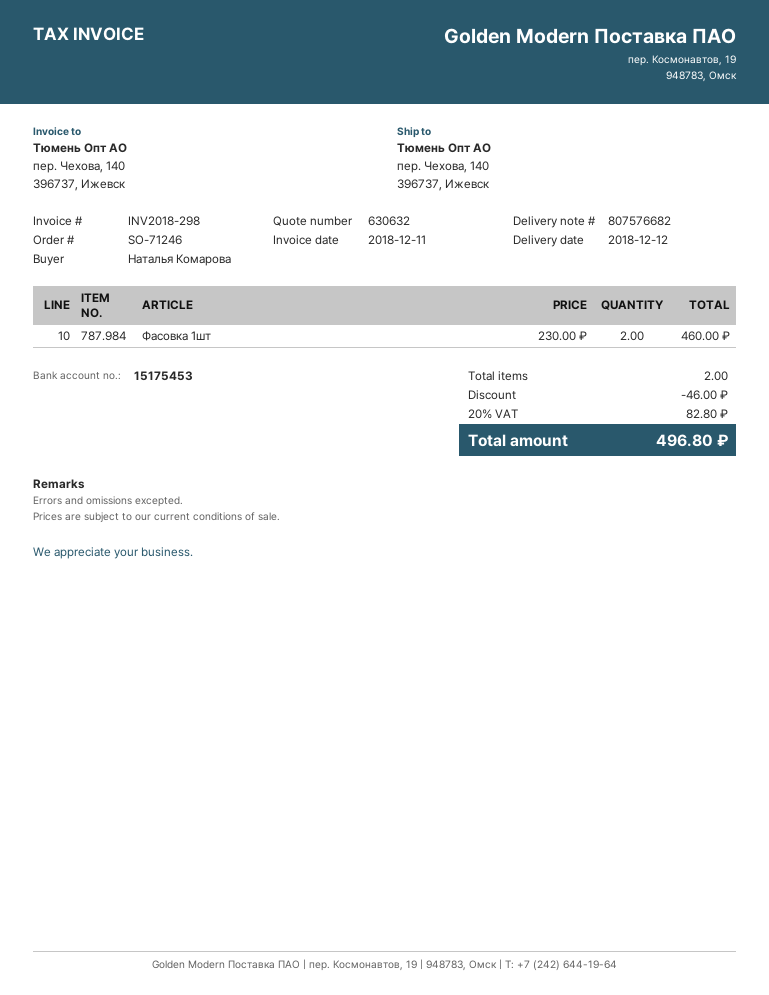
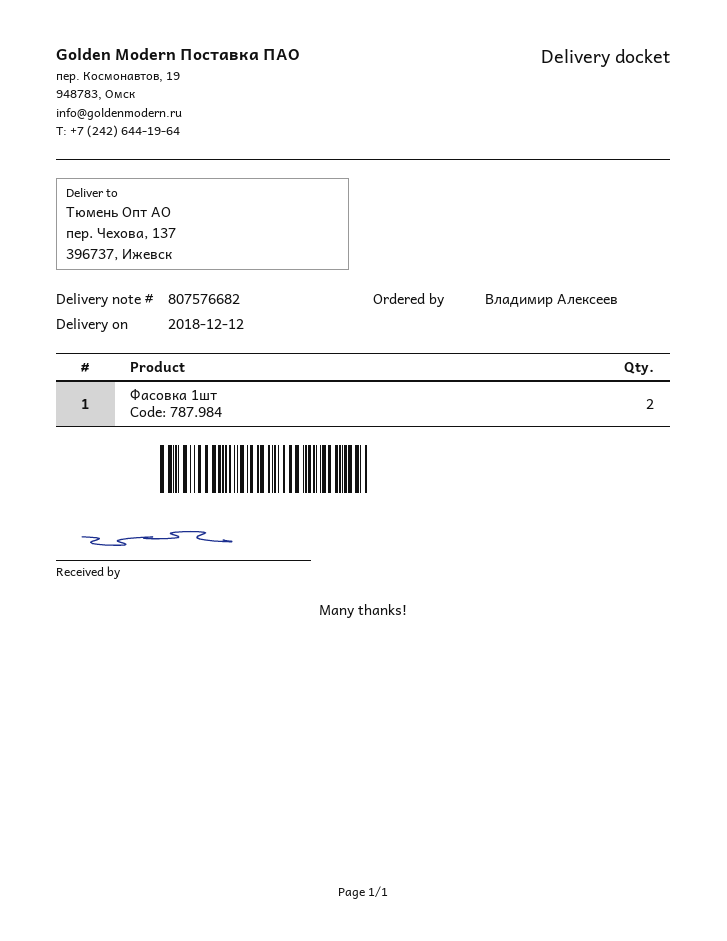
ordered by: Наталья Комарова -> Владимир Алексеев
ship to: пер. Чехова, 140, 396737, Ижевск -> пер. Чехова, 137, 396737, Ижевск

